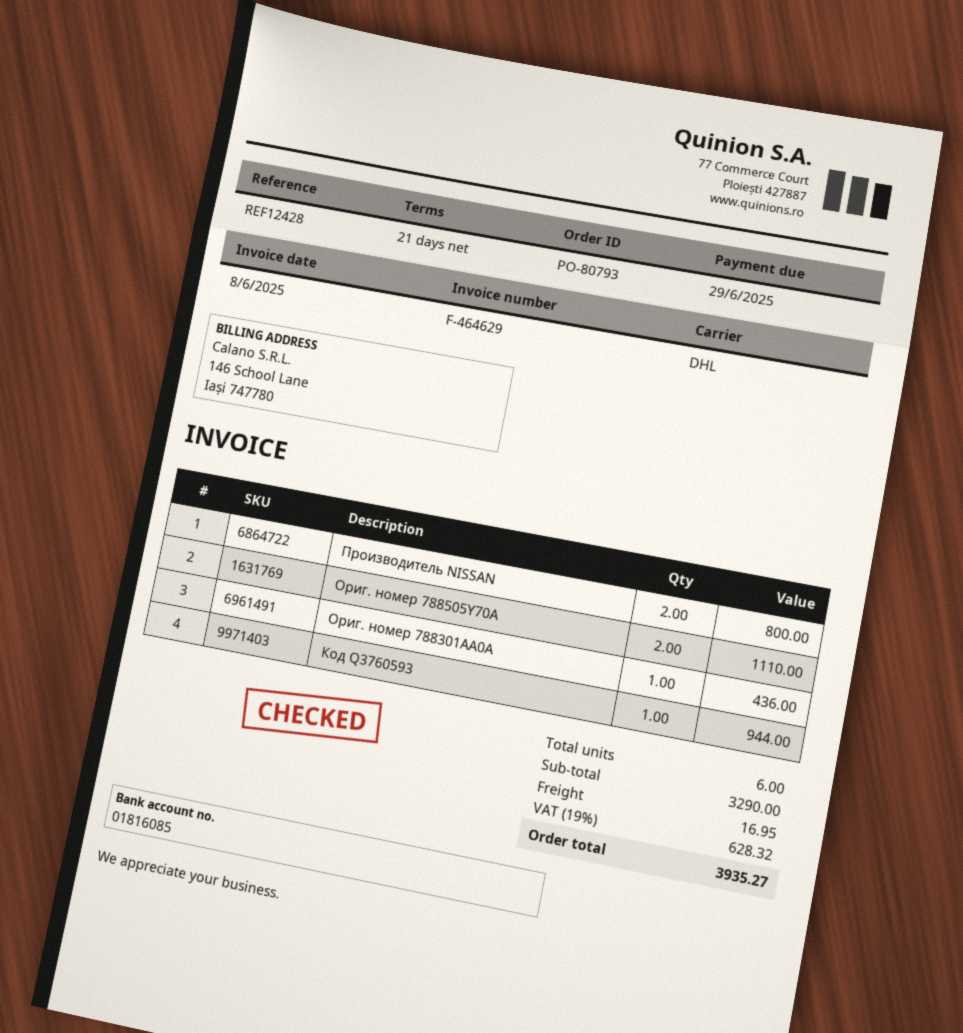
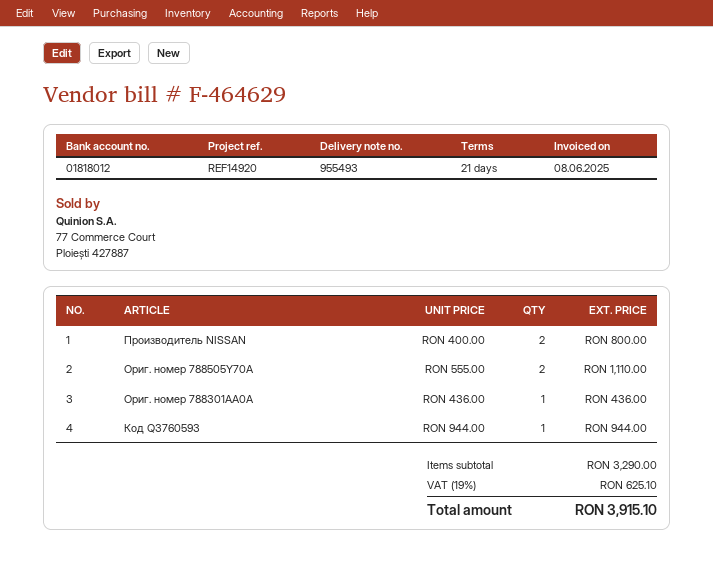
reference: REF12428 -> REF14920
bank account: 01816085 -> 01818012
shipping: 16.95 -> none
tax: 19% = 628.32 -> 19% = 625.10
total: 3935.27 -> 3915.10

